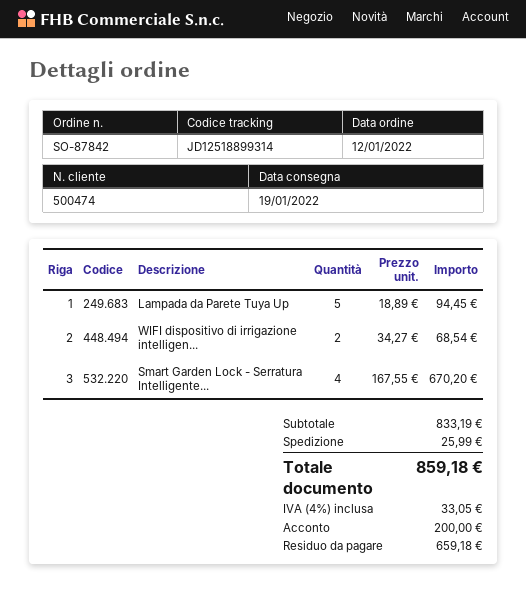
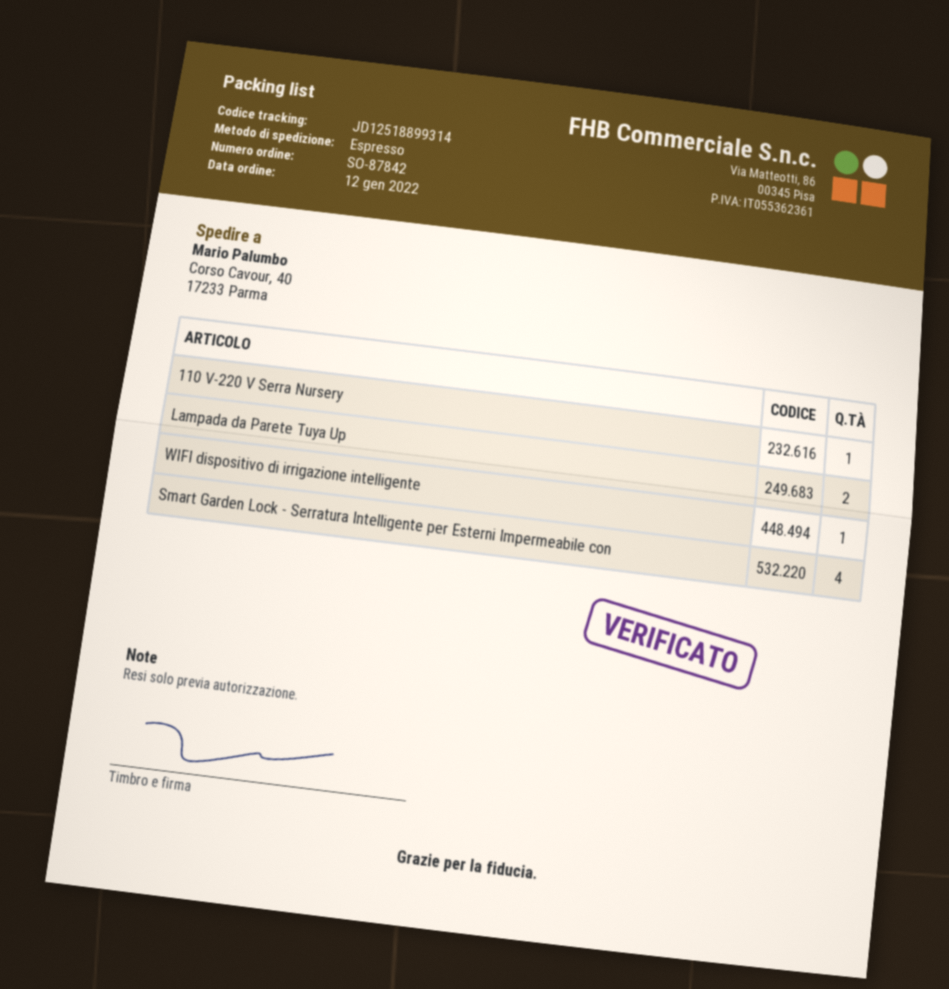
Lampada da Parete Tuya Up: 5 -> 2
WIFI dispositivo di irrigazione intelligen...: 2 -> 1
110 V-220 V Serra Nursery: none -> 1

